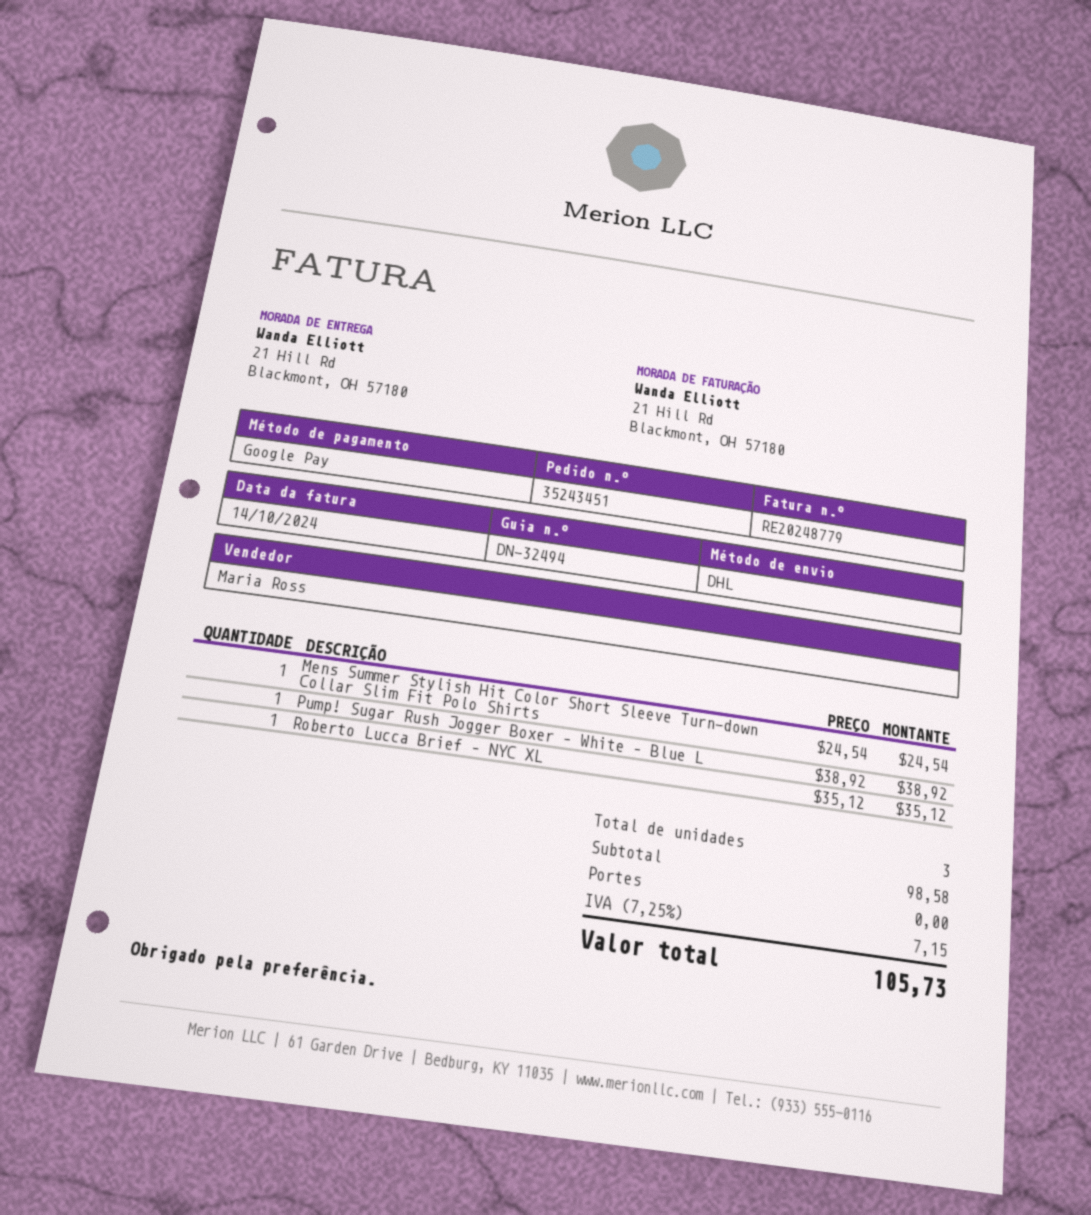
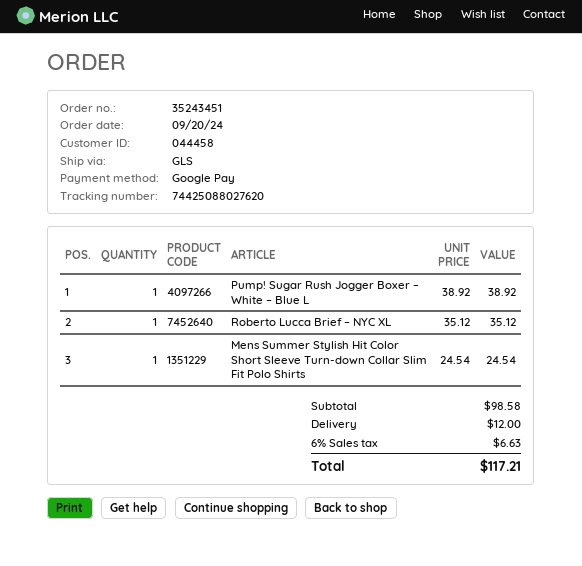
shipping method: DHL -> GLS
shipping: 0.00 -> 12.00
tax: 7.25% = 7.15 -> 6% = 6.63
total: 105.73 -> 117.21

